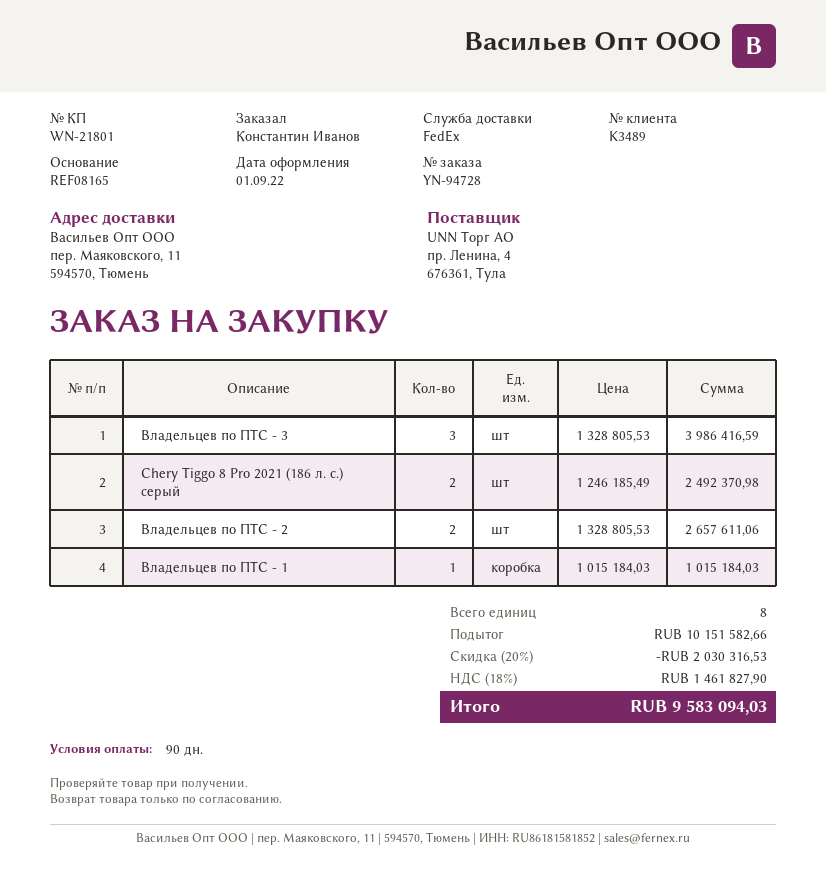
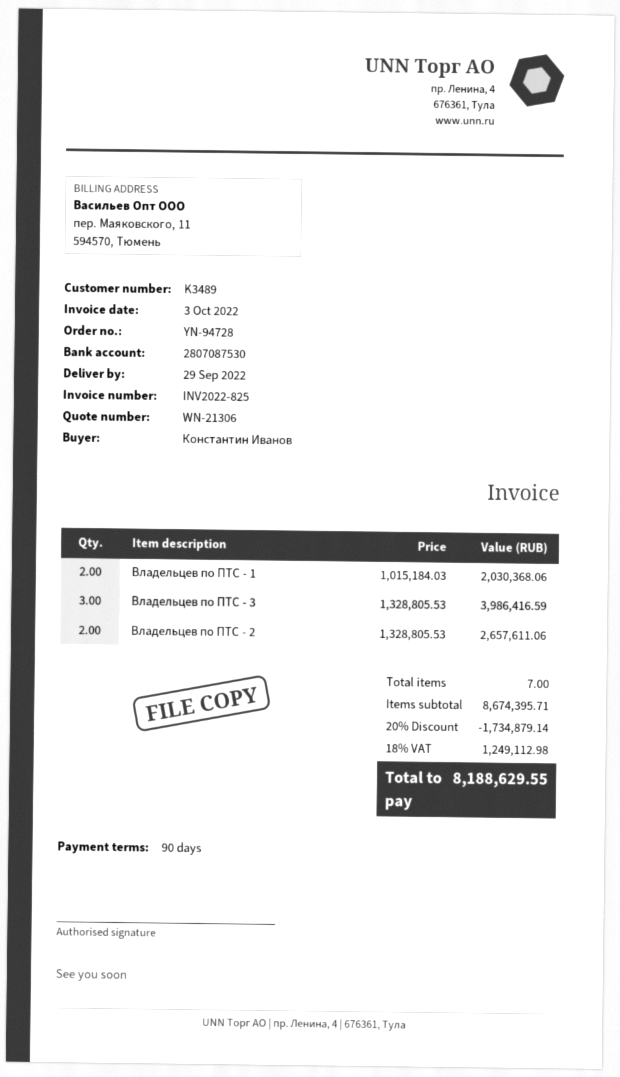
quote number: WN-21801 -> WN-21306
Chery Tiggo 8 Pro 2021 (186 л. с.) серый: 2 x 1246185.49 = 2492370.98 -> none
Владельцев по ПТС - 1: 1 x 1015184.03 = 1015184.03 -> 2 x 1015184.03 = 2030368.06
total quantity: 8 -> 7
subtotal: 10151582.66 -> 8674395.71
discount: 20% = 2030316.53 -> 20% = 1734879.14
tax: 18% = 1461827.90 -> 18% = 1249112.98
total: 9583094.03 -> 8188629.55

